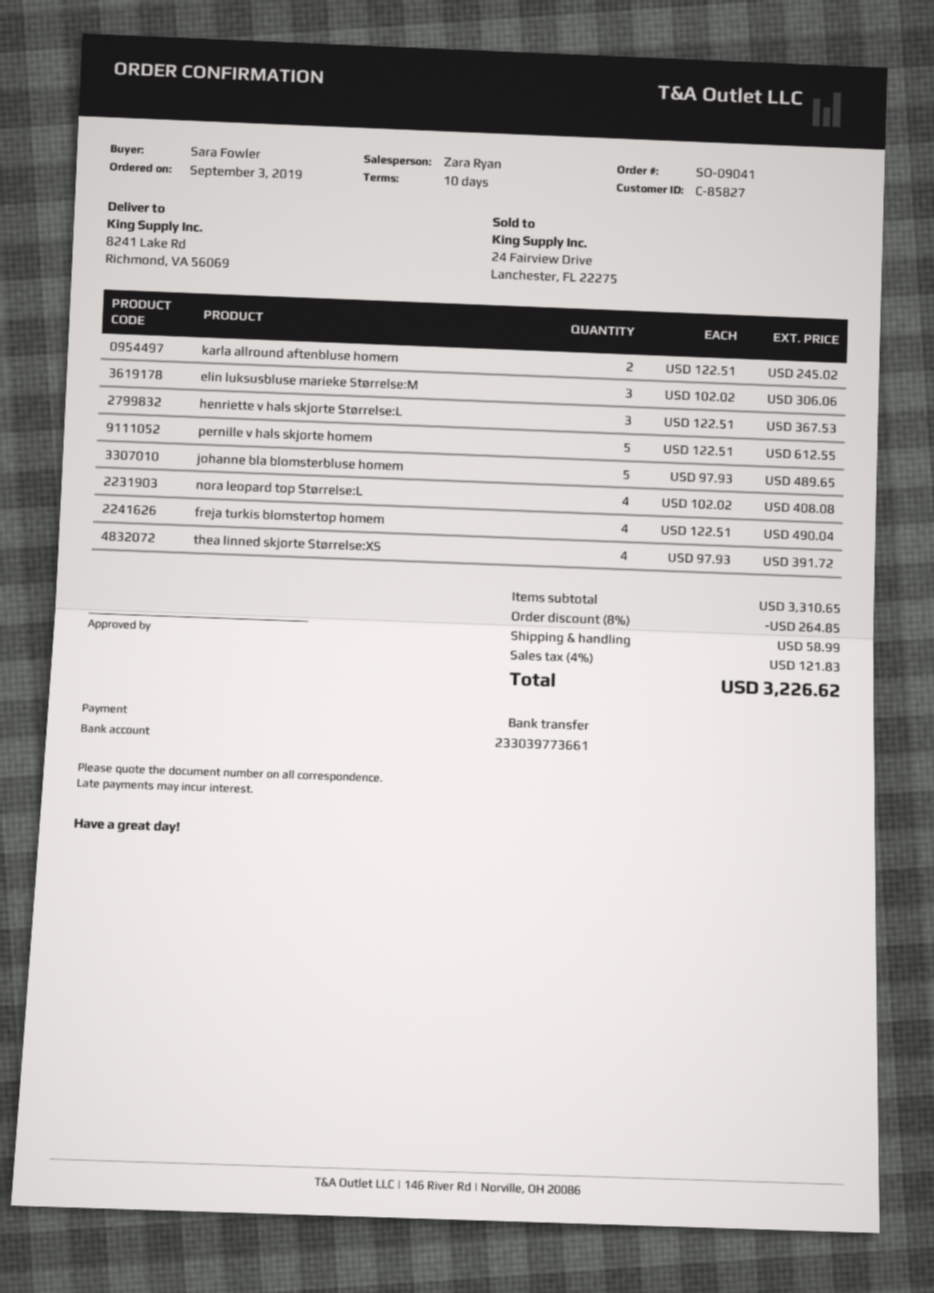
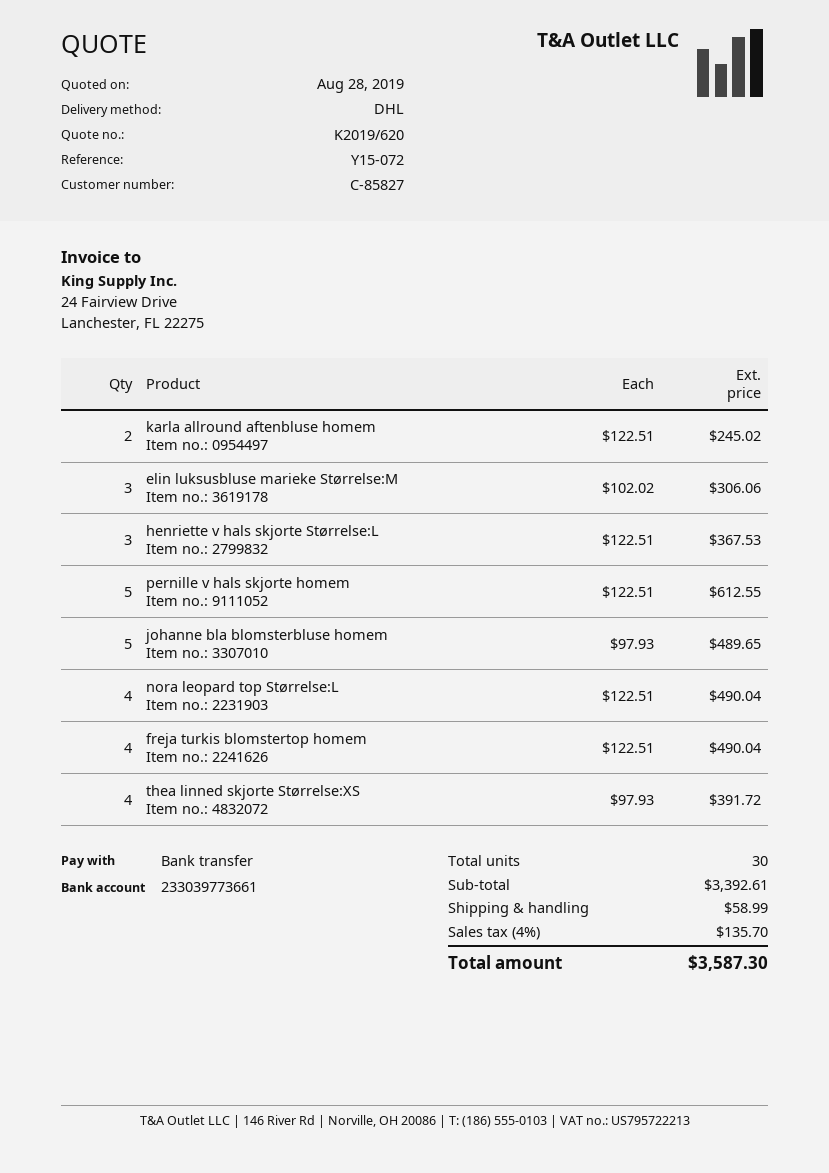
nora leopard top Størrelse:L: 4 x 102.02 = 408.08 -> 4 x 122.51 = 490.04
subtotal: 3310.65 -> 3392.61
discount: 8% = 264.85 -> none
tax: 4% = 121.83 -> 4% = 135.70
total: 3226.62 -> 3587.30

